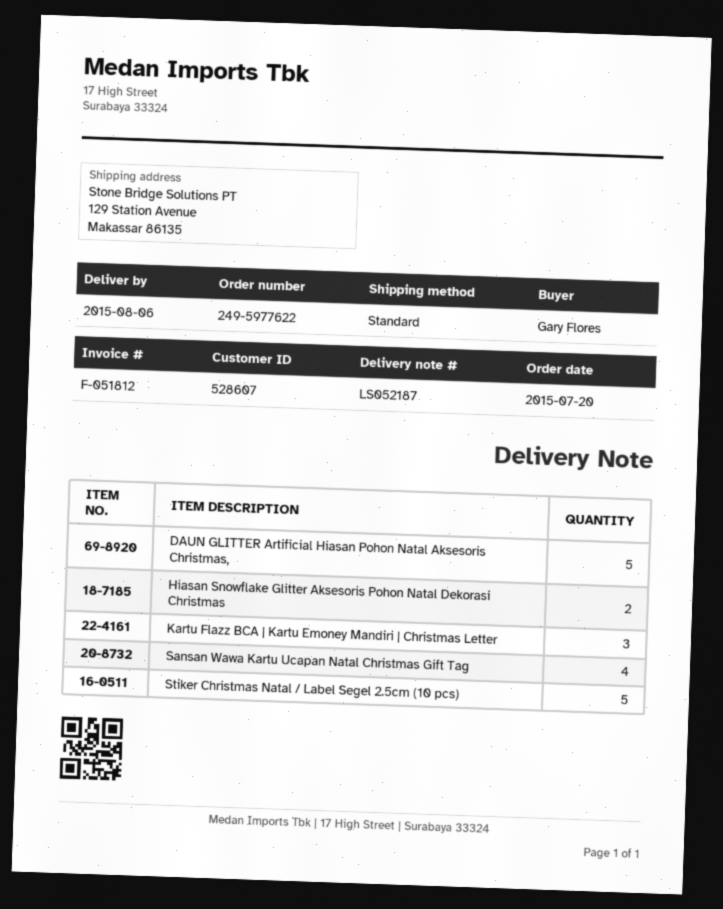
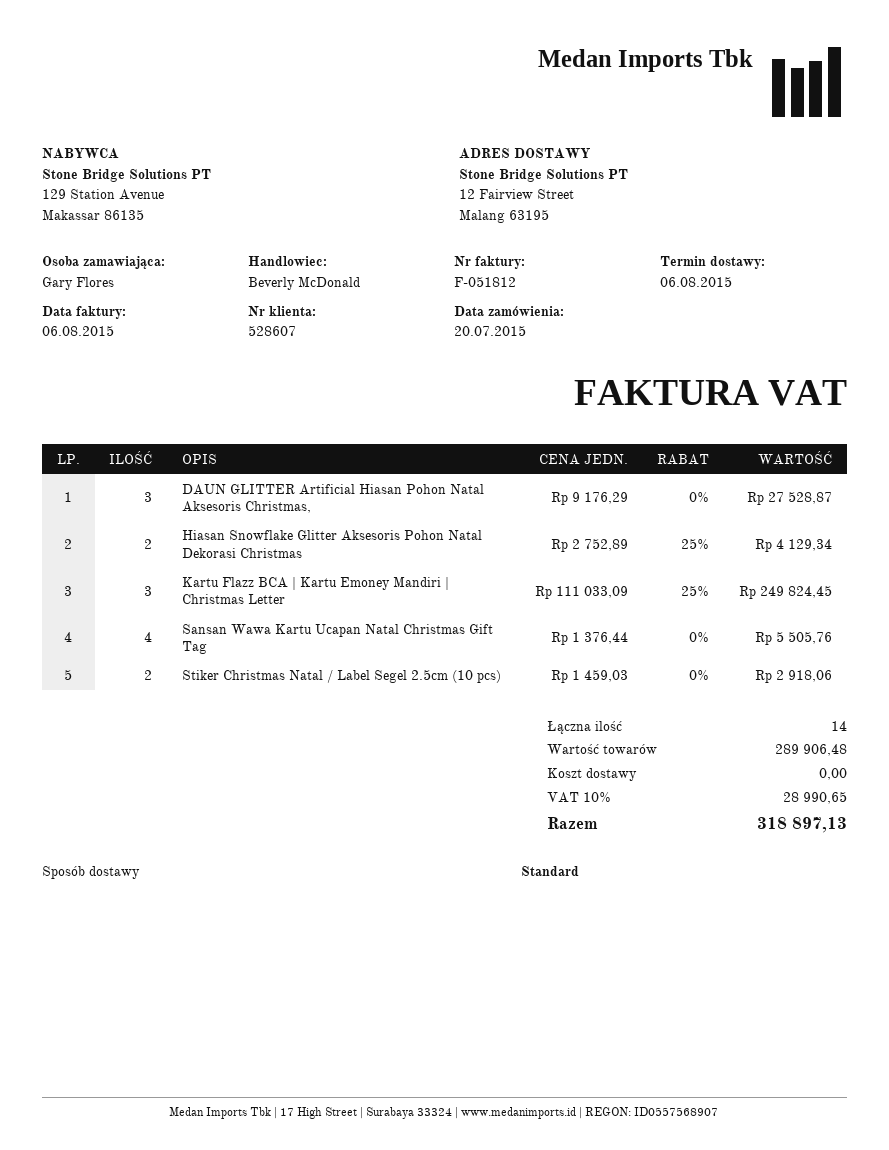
ship to: 129 Station Avenue, Makassar 86135 -> 12 Fairview Street, Malang 63195
DAUN GLITTER Artificial Hiasan Pohon Natal Aksesoris Christmas,: 5 -> 3
Stiker Christmas Natal / Label Segel 2.5cm (10 pcs): 5 -> 2

